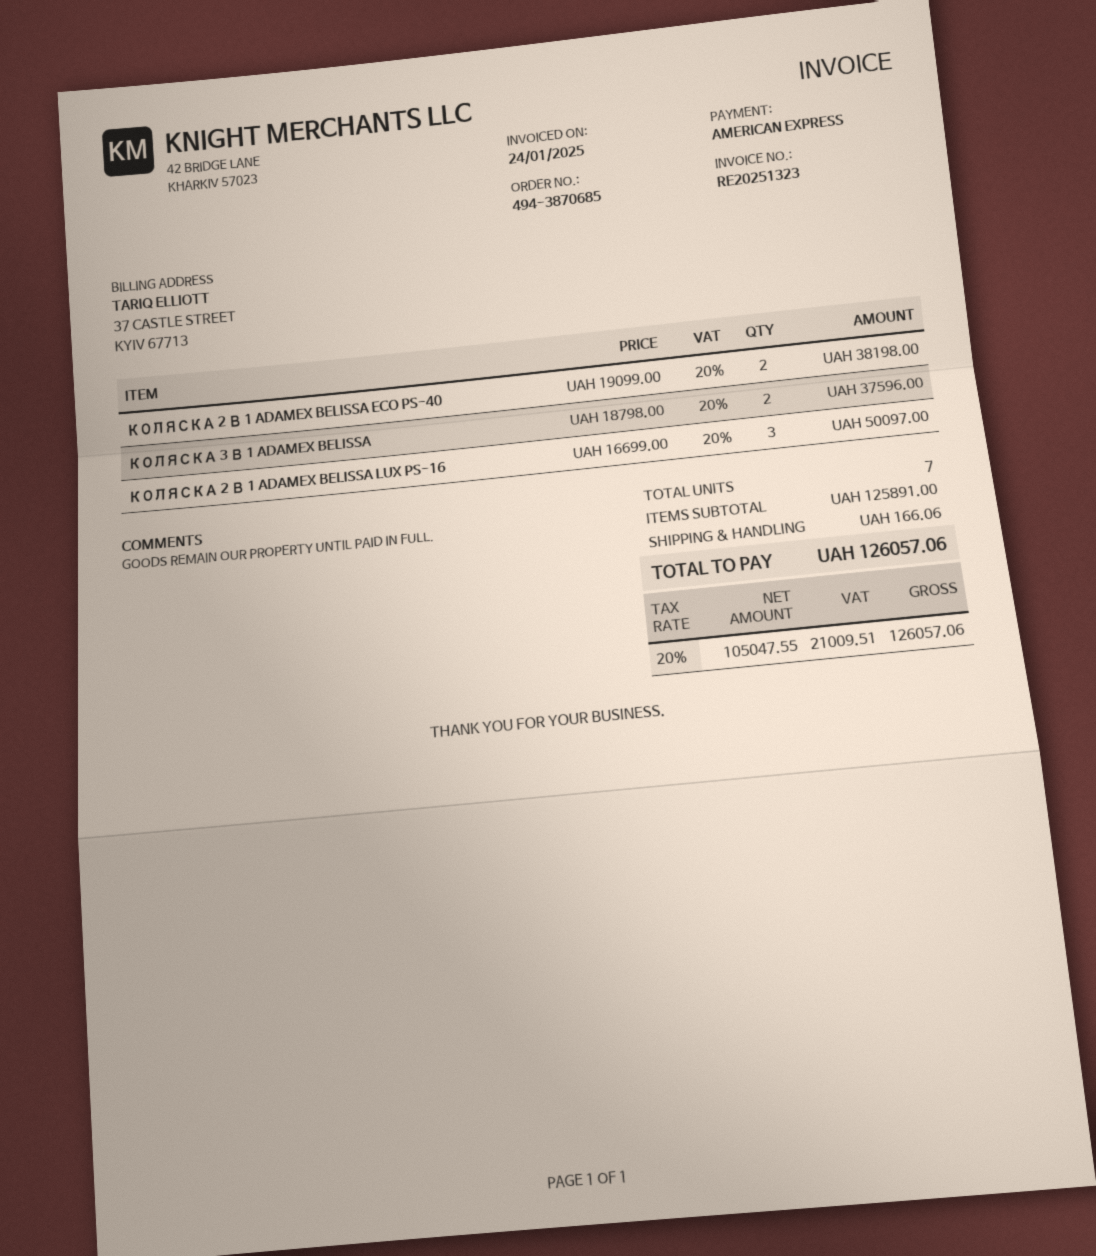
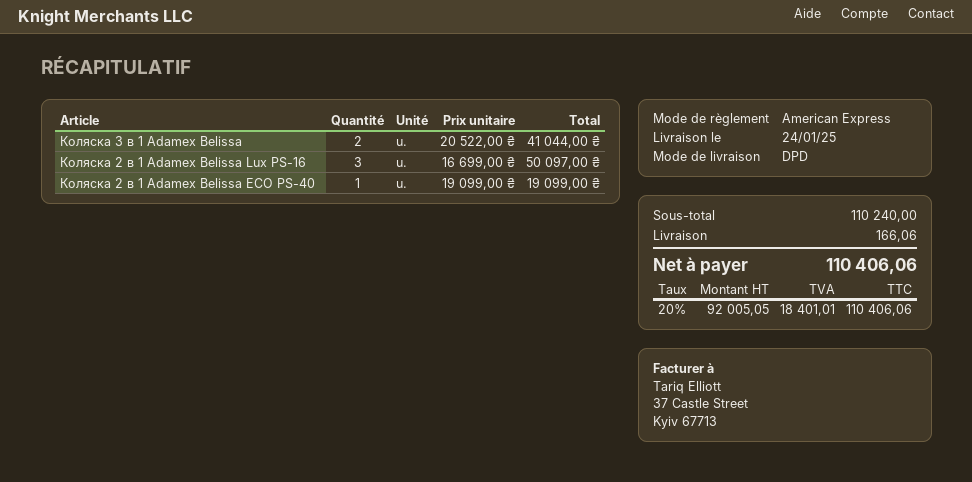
КОЛЯСКА 2 В 1 ADAMEX BELISSA ECO PS-40: 2 x 19099.00 = 38198.00 -> 1 x 19099.00 = 19099.00
КОЛЯСКА 3 В 1 ADAMEX BELISSA: 2 x 18798.00 = 37596.00 -> 2 x 20522.00 = 41044.00
subtotal: 125891.00 -> 110240.00
net: 105047.55 -> 92005.05
tax: 20% = 21009.51 -> 20% = 18401.01
total: 126057.06 -> 110406.06

